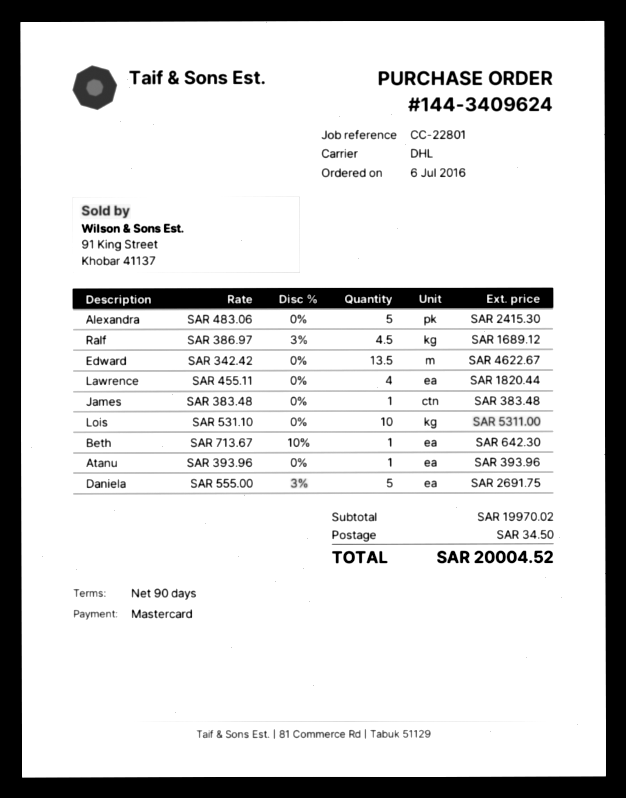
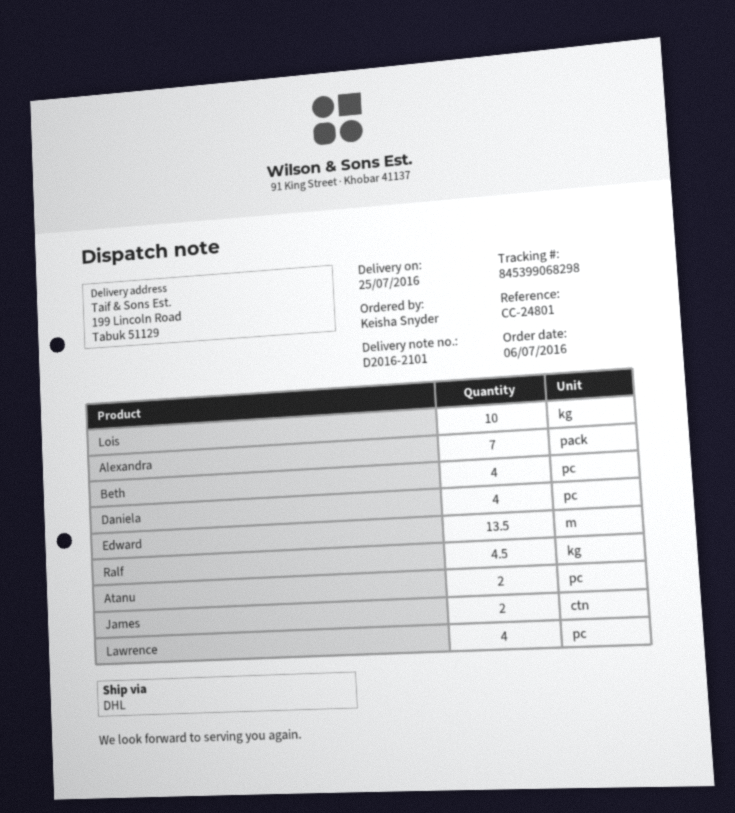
reference: CC-22801 -> CC-24801
Alexandra: 5 -> 7
James: 1 -> 2
Beth: 1 -> 4
Atanu: 1 -> 2
Daniela: 5 -> 4

